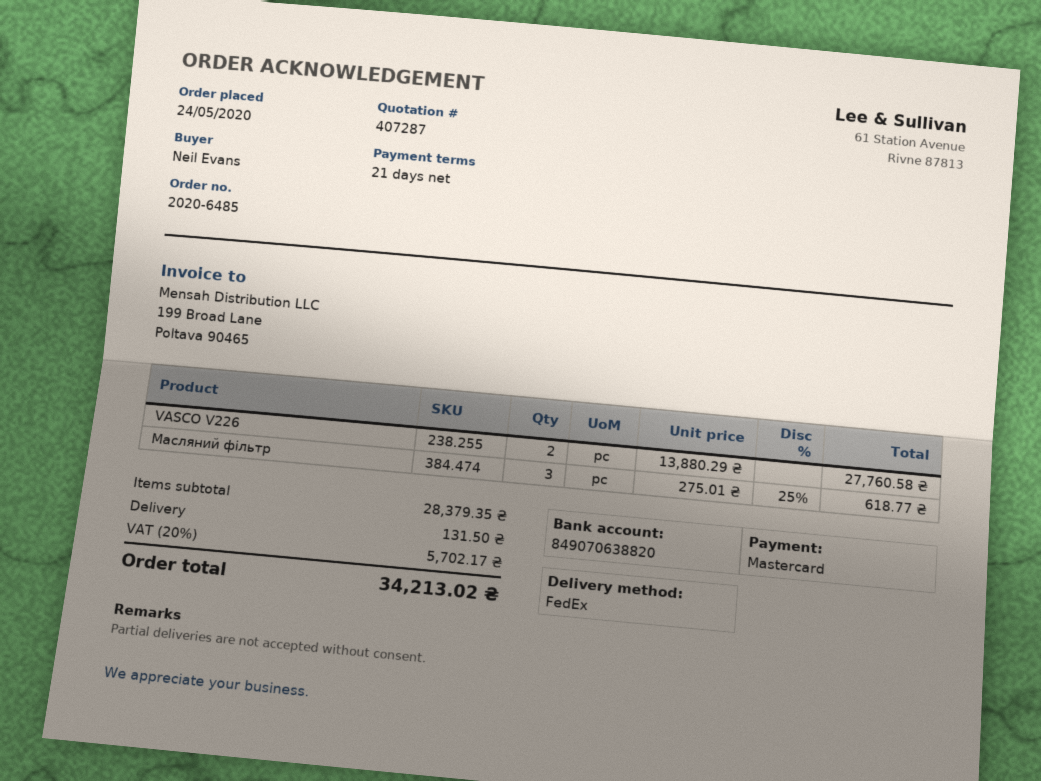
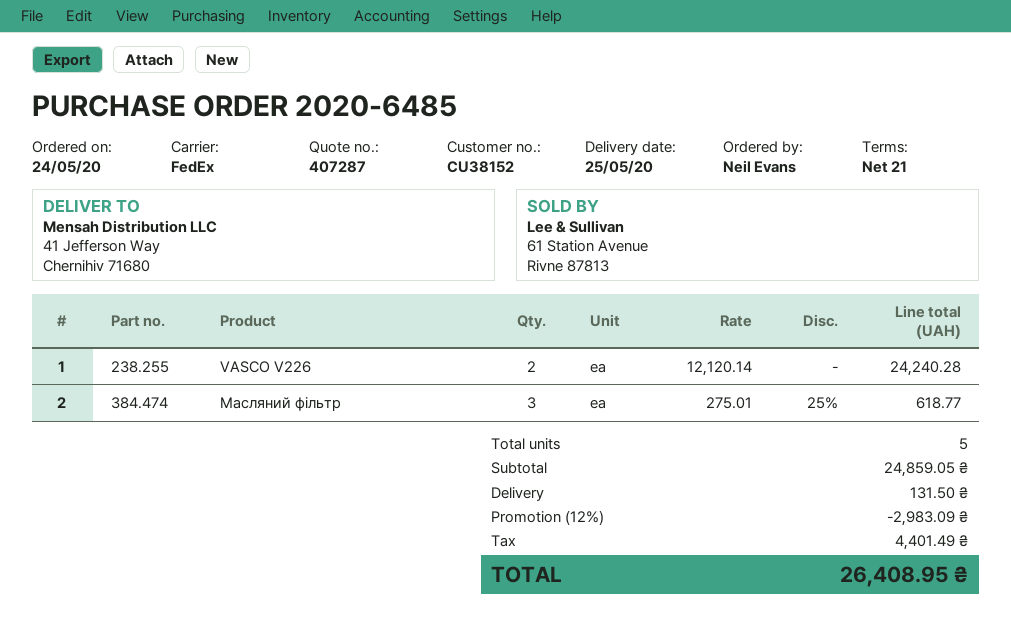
VASCO V226: 2 x 13880.29 = 27760.58 -> 2 x 12120.14 = 24240.28
subtotal: 28379.35 -> 24859.05
discount: none -> 12% = 2983.09
tax: 5702.17 -> 4401.49
total: 34213.02 -> 26408.95

